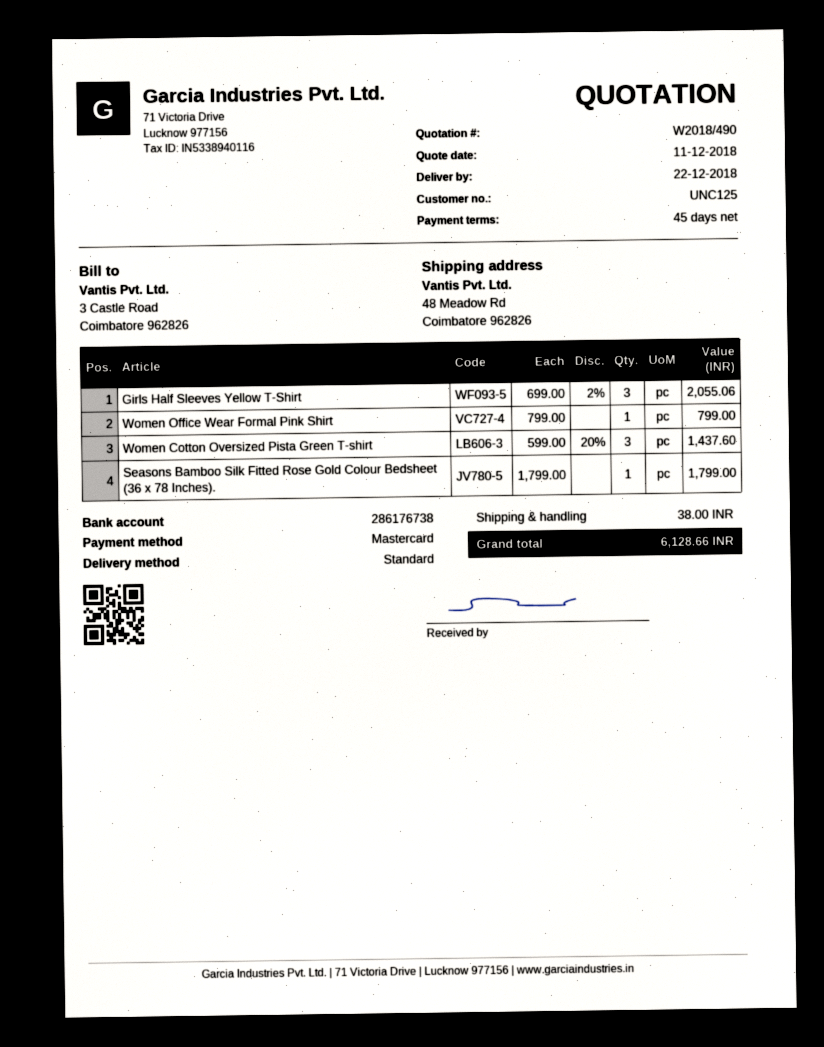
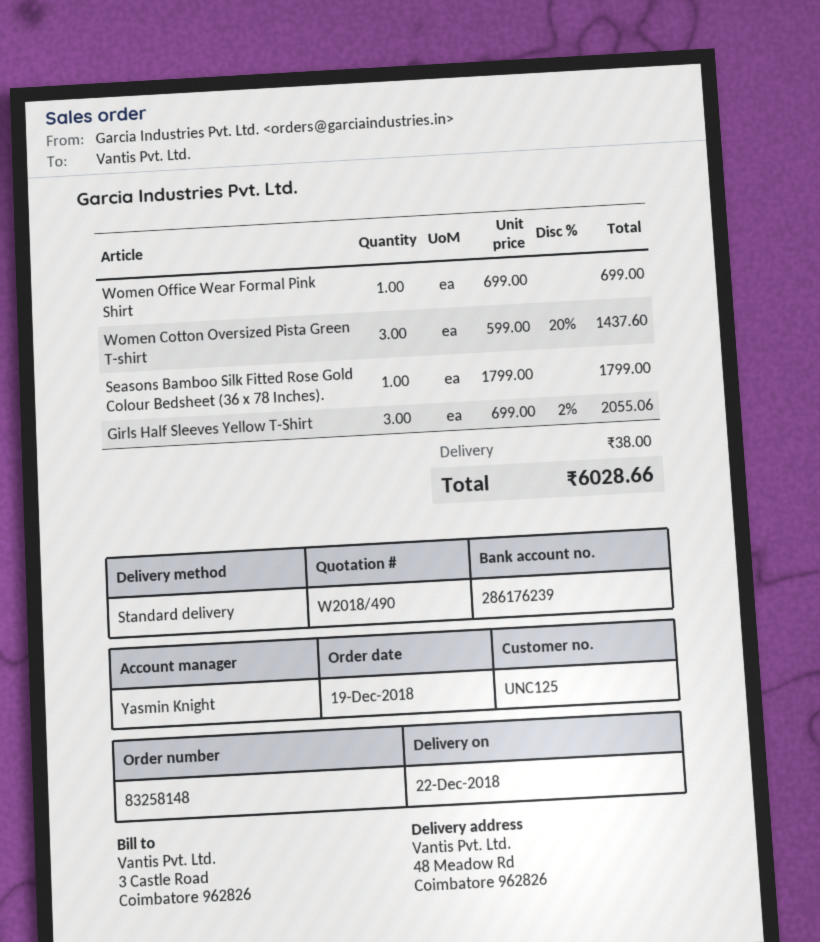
bank account: 286176738 -> 286176239
Women Office Wear Formal Pink Shirt: 1 x 799.00 = 799.00 -> 1 x 699.00 = 699.00
total: 6128.66 -> 6028.66

